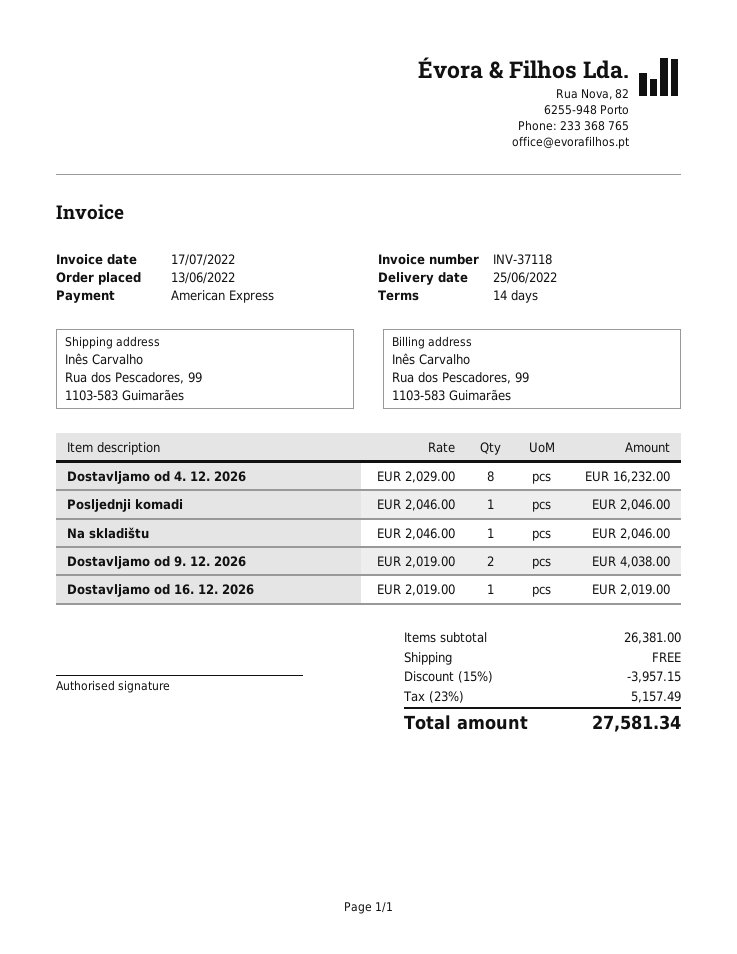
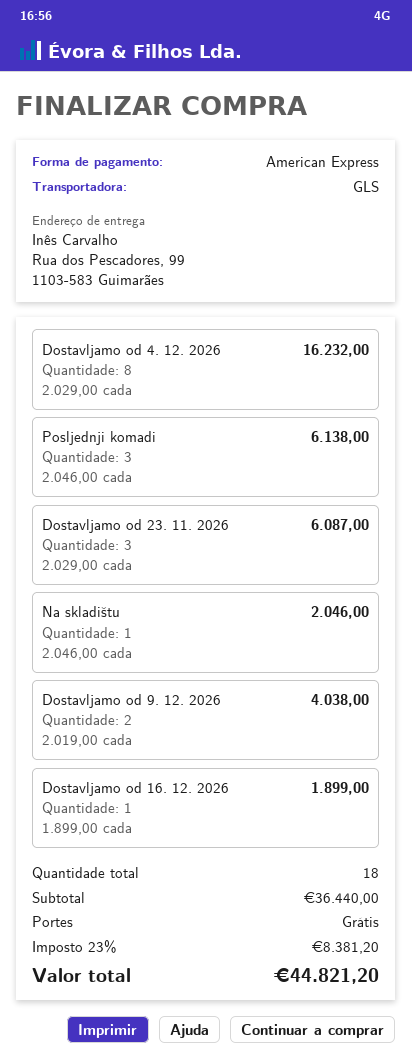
Posljednji komadi: 1 x 2046.00 = 2046.00 -> 3 x 2046.00 = 6138.00
Dostavljamo od 16. 12. 2026: 1 x 2019.00 = 2019.00 -> 1 x 1899.00 = 1899.00
Dostavljamo od 23. 11. 2026: none -> 3 x 2029.00 = 6087.00
subtotal: 26381.00 -> 36440.00
discount: 15% = 3957.15 -> none
tax: 23% = 5157.49 -> 23% = 8381.20
total: 27581.34 -> 44821.20

